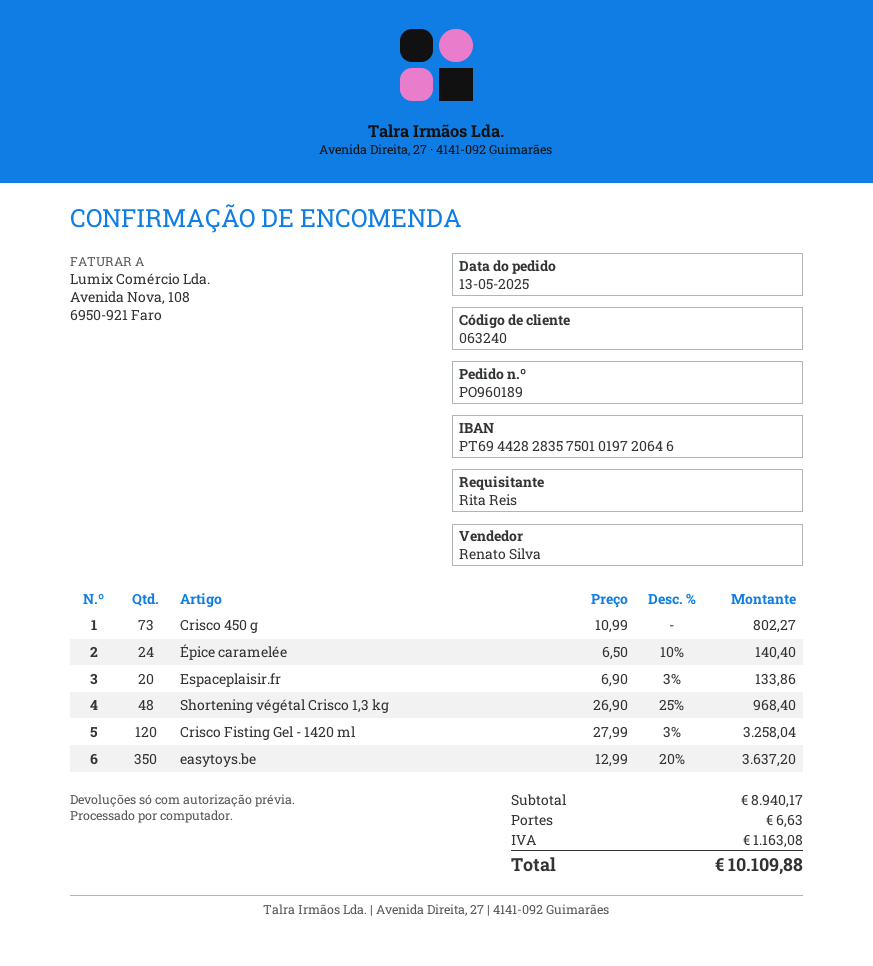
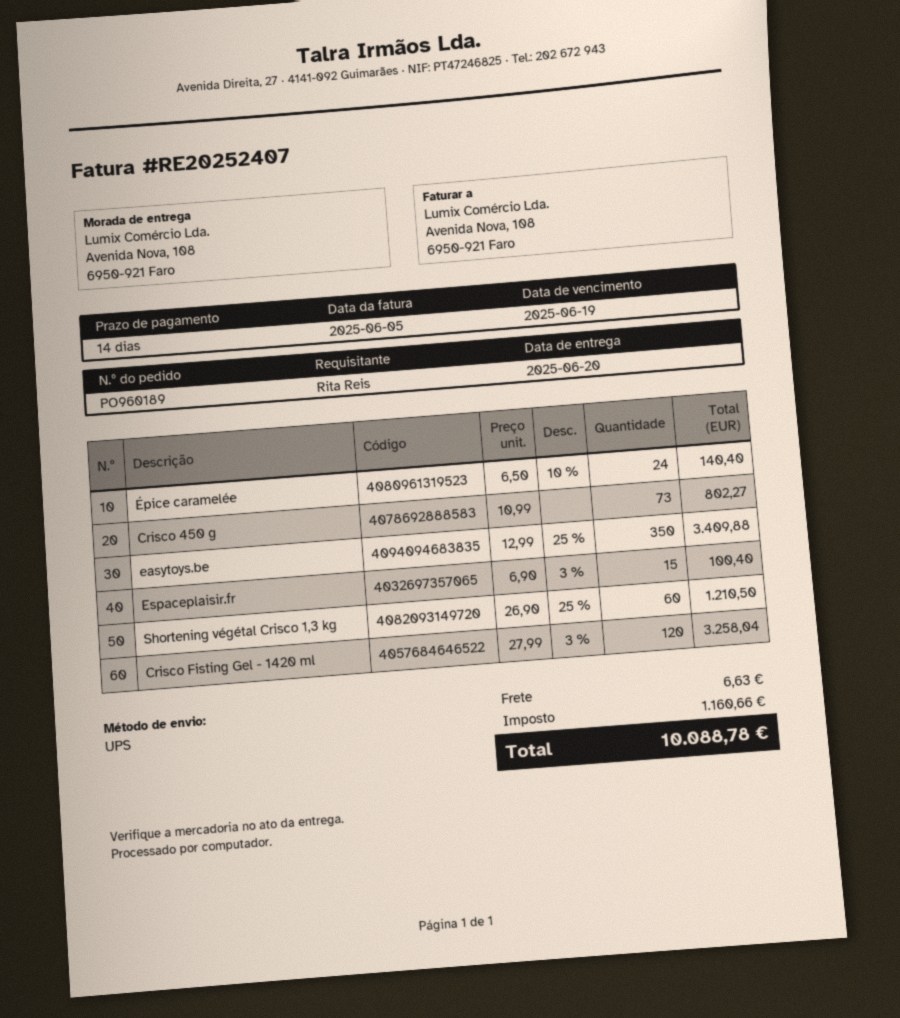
Espaceplaisir.fr: 20 x 6.90 - 3% = 133.86 -> 15 x 6.90 - 3% = 100.40
Shortening végétal Crisco 1,3 kg: 48 x 26.90 - 25% = 968.40 -> 60 x 26.90 - 25% = 1210.50
easytoys.be: 350 x 12.99 - 20% = 3637.20 -> 350 x 12.99 - 25% = 3409.88
tax: 1163.08 -> 1160.66
total: 10109.88 -> 10088.78

